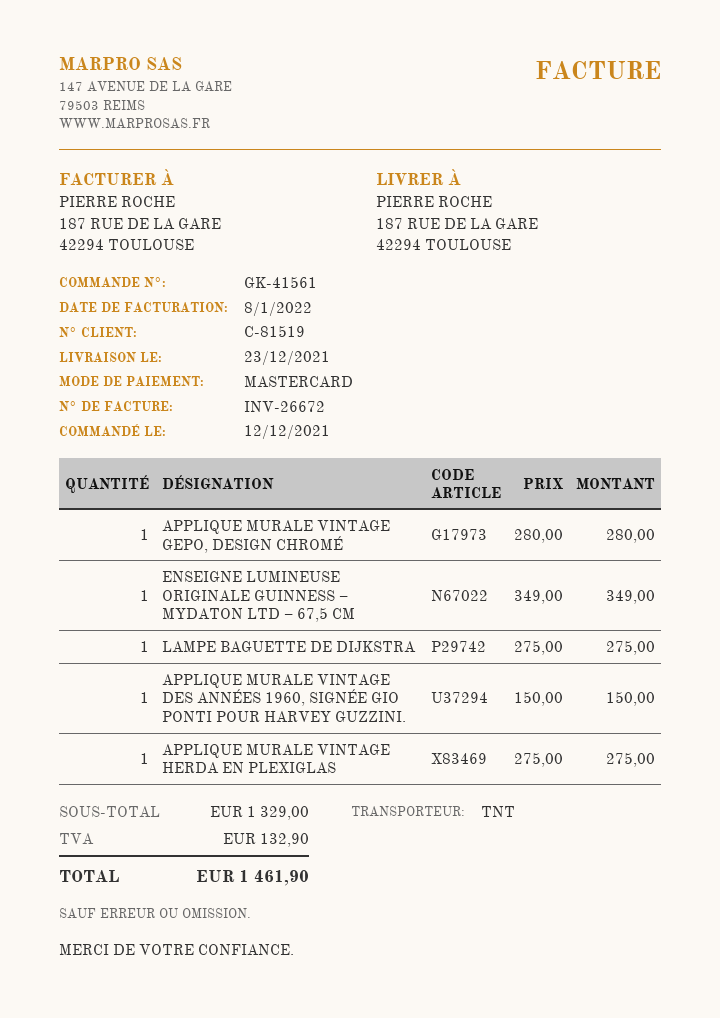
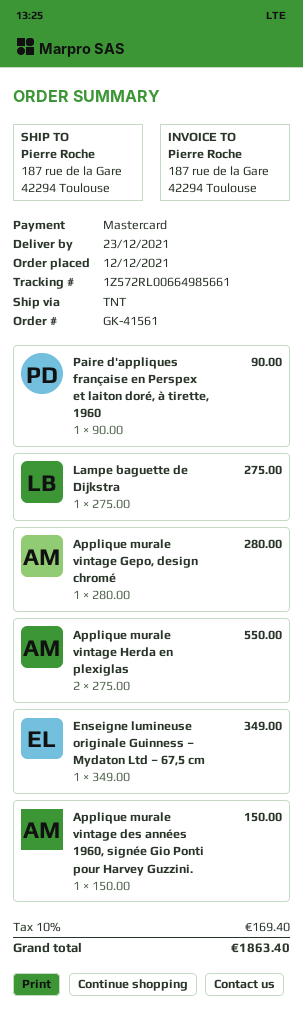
APPLIQUE MURALE VINTAGE HERDA EN PLEXIGLAS: 1 x 275.00 = 275.00 -> 2 x 275.00 = 550.00
Paire d'appliques française en Perspex et laiton doré, à tirette, 1960: none -> 1 x 90.00 = 90.00
tax: 132.90 -> 169.40
total: 1461.90 -> 1863.40

